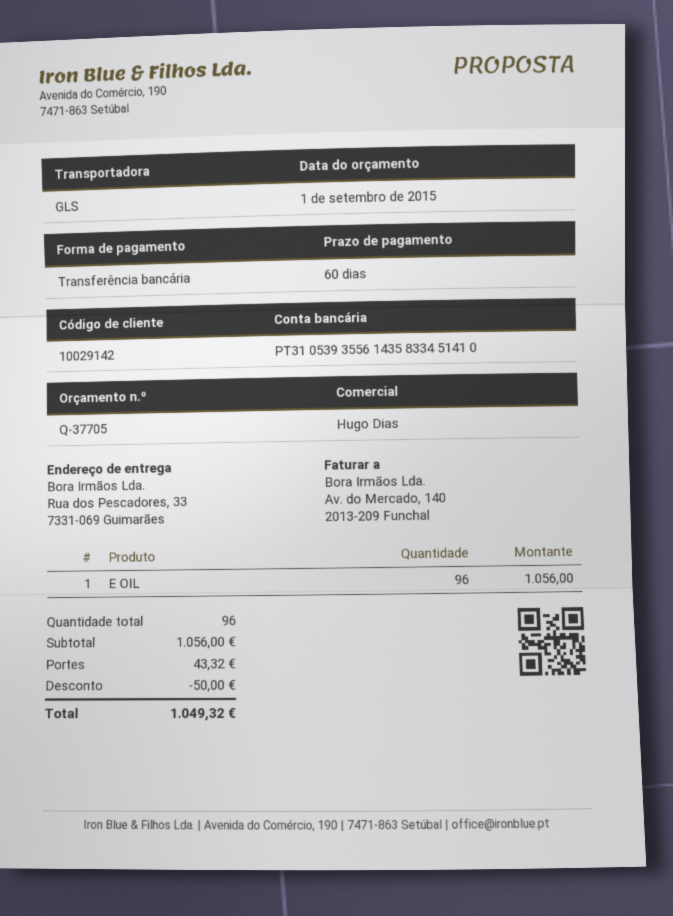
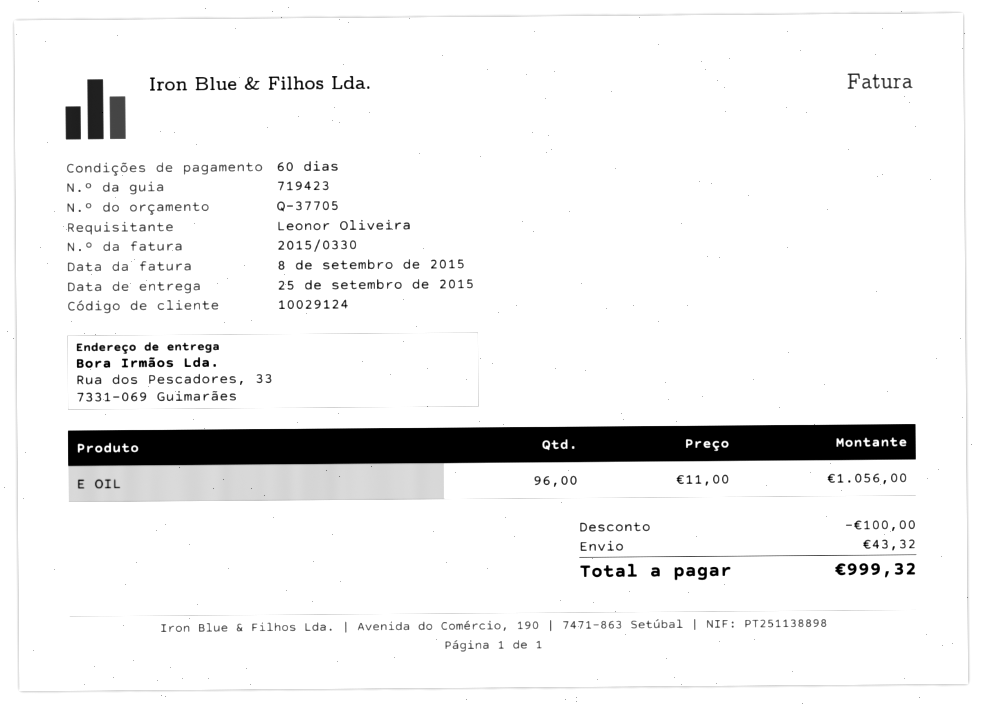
customer number: 10029142 -> 10029124
discount: 50.00 -> 100.00
total: 1049.32 -> 999.32

